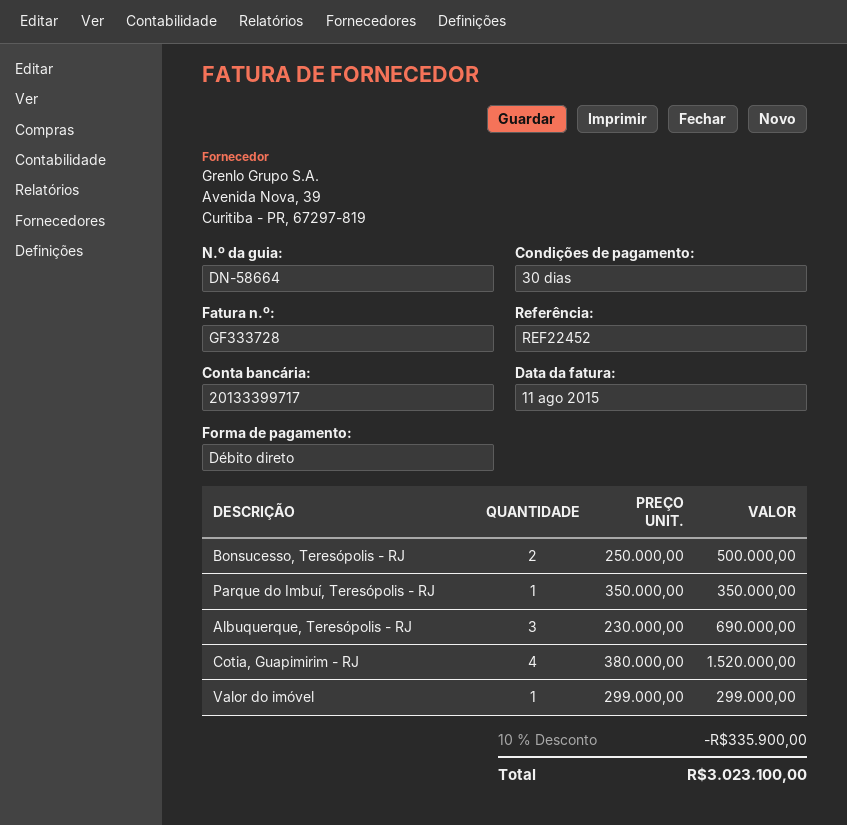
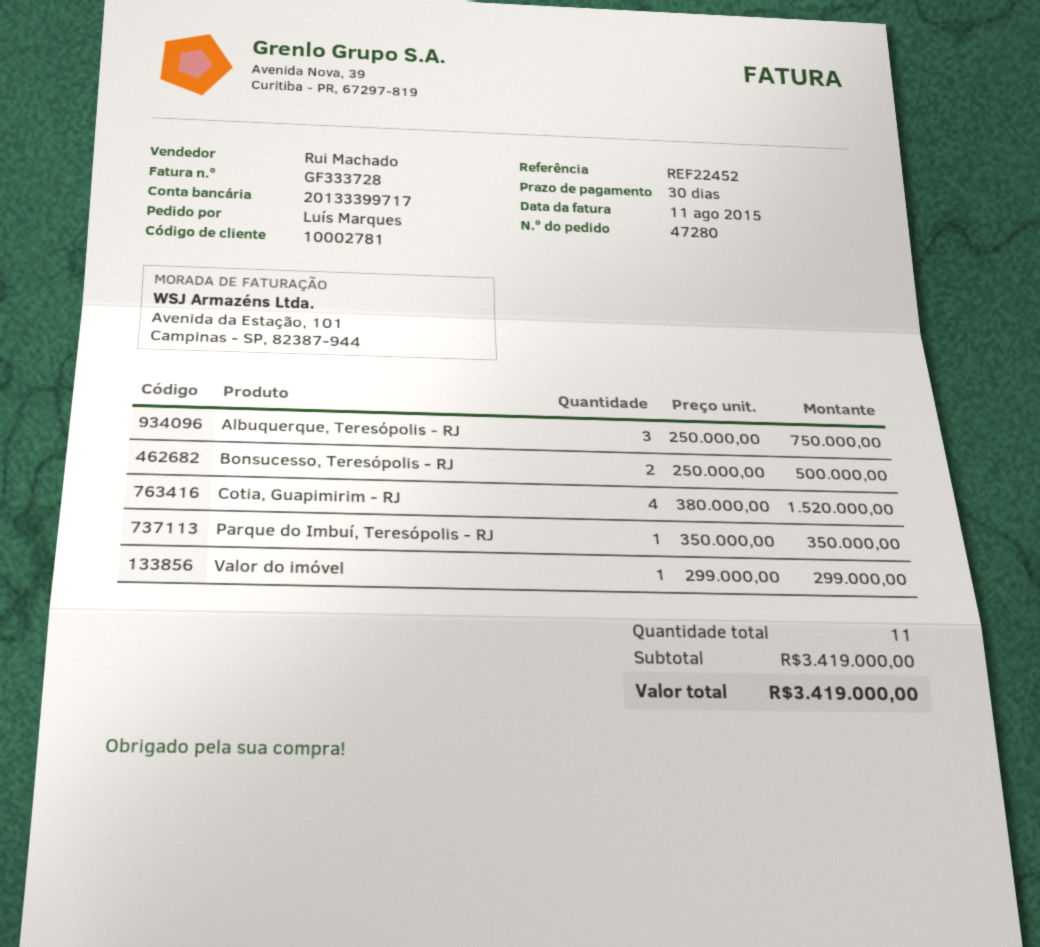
Albuquerque, Teresópolis - RJ: 3 x 230000.00 = 690000.00 -> 3 x 250000.00 = 750000.00
discount: 10% = 335900.00 -> none
total: 3023100.00 -> 3419000.00

